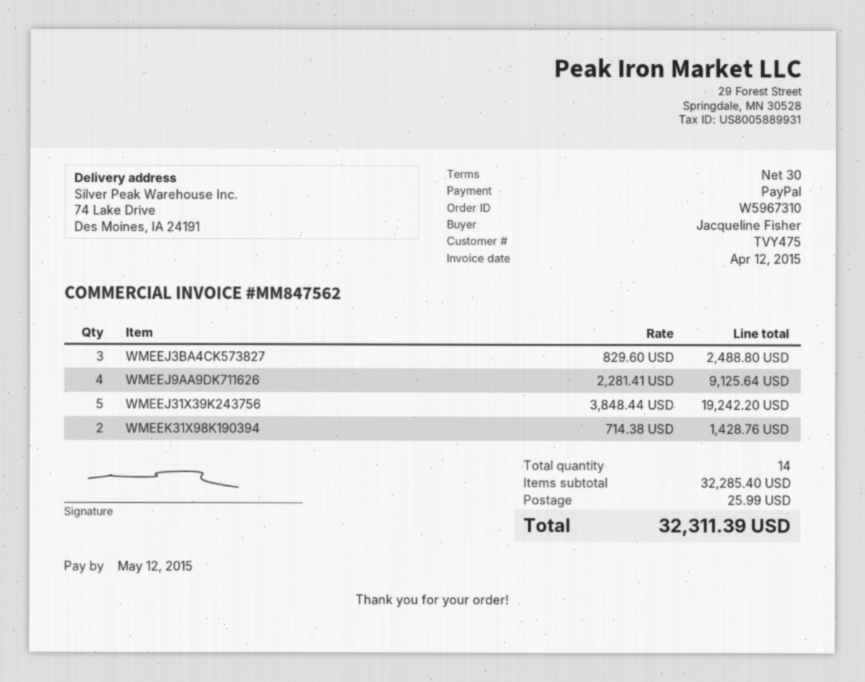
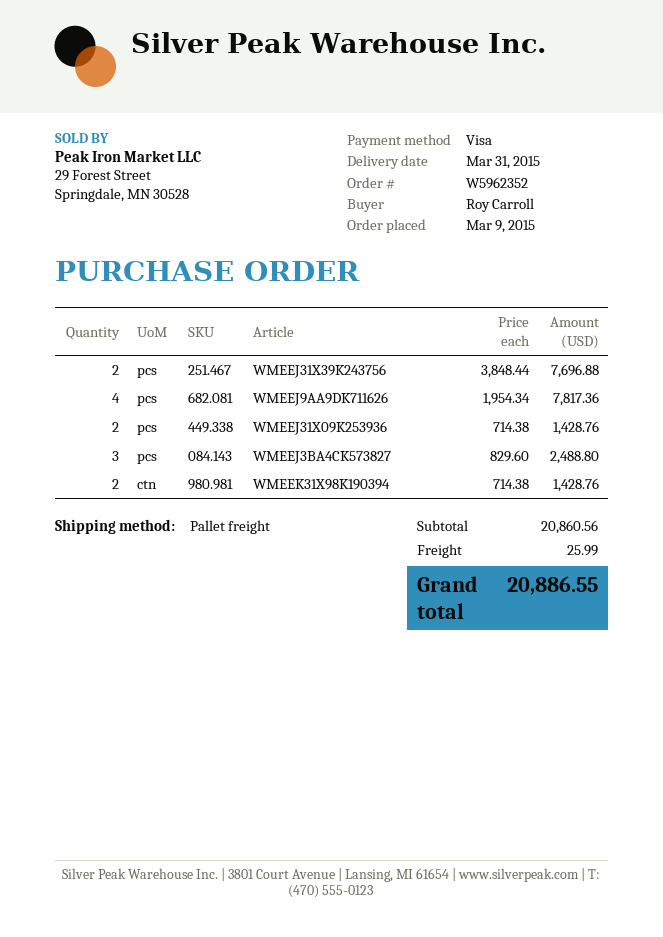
order number: W5967310 -> W5962352
ordered by: Jacqueline Fisher -> Roy Carroll
payment method: PayPal -> Visa
WMEEJ9AA9DK711626: 4 x 2281.41 = 9125.64 -> 4 x 1954.34 = 7817.36
WMEEJ31X39K243756: 5 x 3848.44 = 19242.20 -> 2 x 3848.44 = 7696.88
WMEEJ31X09K253936: none -> 2 x 714.38 = 1428.76
subtotal: 32285.40 -> 20860.56
total: 32311.39 -> 20886.55

